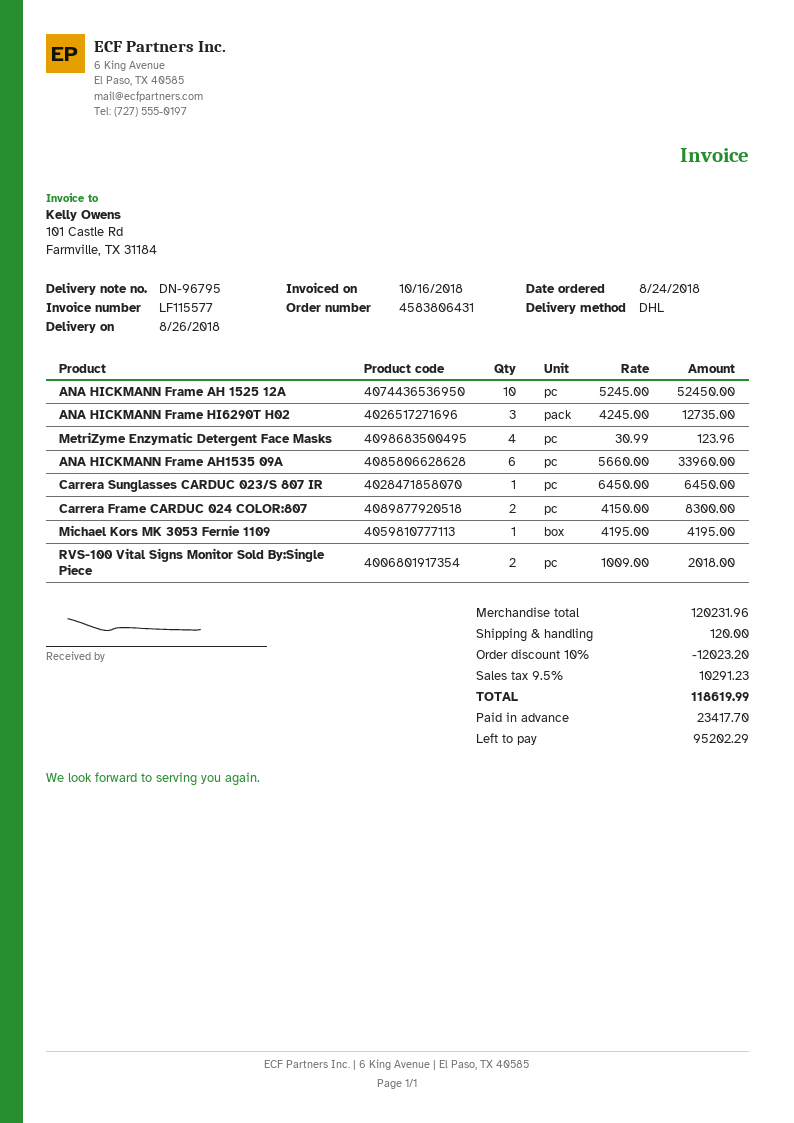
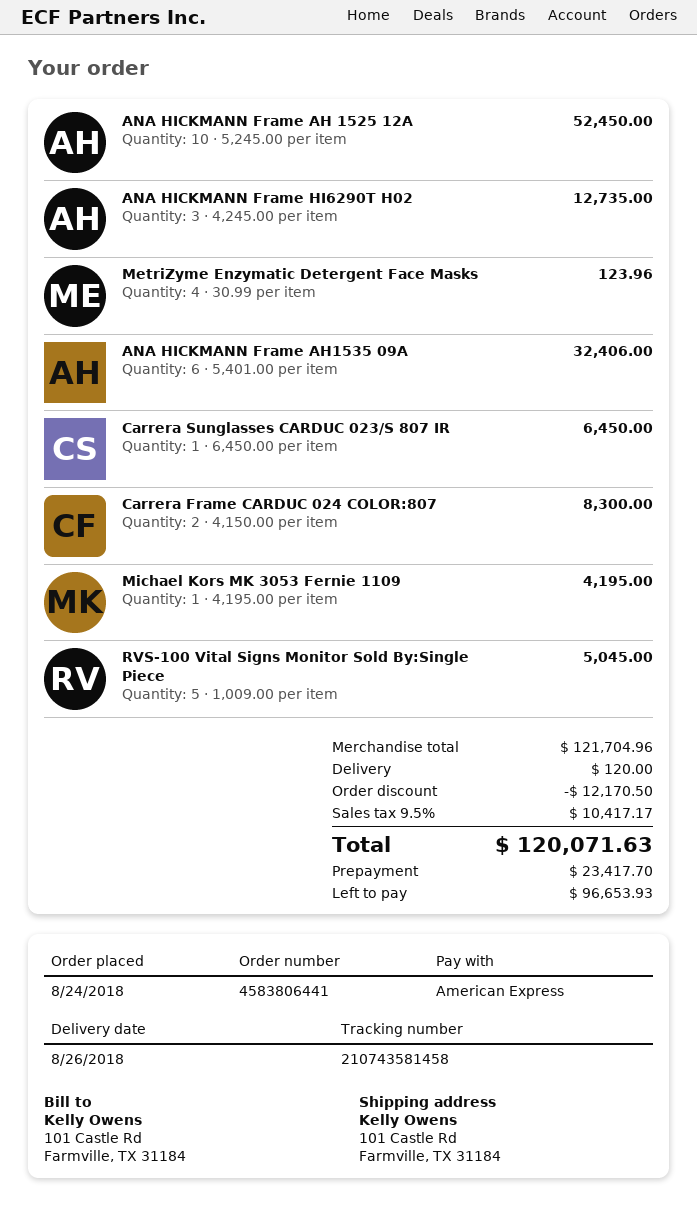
order number: 4583806431 -> 4583806441
ANA HICKMANN Frame AH1535 09A: 6 x 5660.00 = 33960.00 -> 6 x 5401.00 = 32406.00
RVS-100 Vital Signs Monitor Sold By:Single Piece: 2 x 1009.00 = 2018.00 -> 5 x 1009.00 = 5045.00
subtotal: 120231.96 -> 121704.96
discount: 12023.20 -> 12170.50
tax: 9.5% = 10291.23 -> 9.5% = 10417.17
total: 118619.99 -> 120071.63
balance: 95202.29 -> 96653.93

